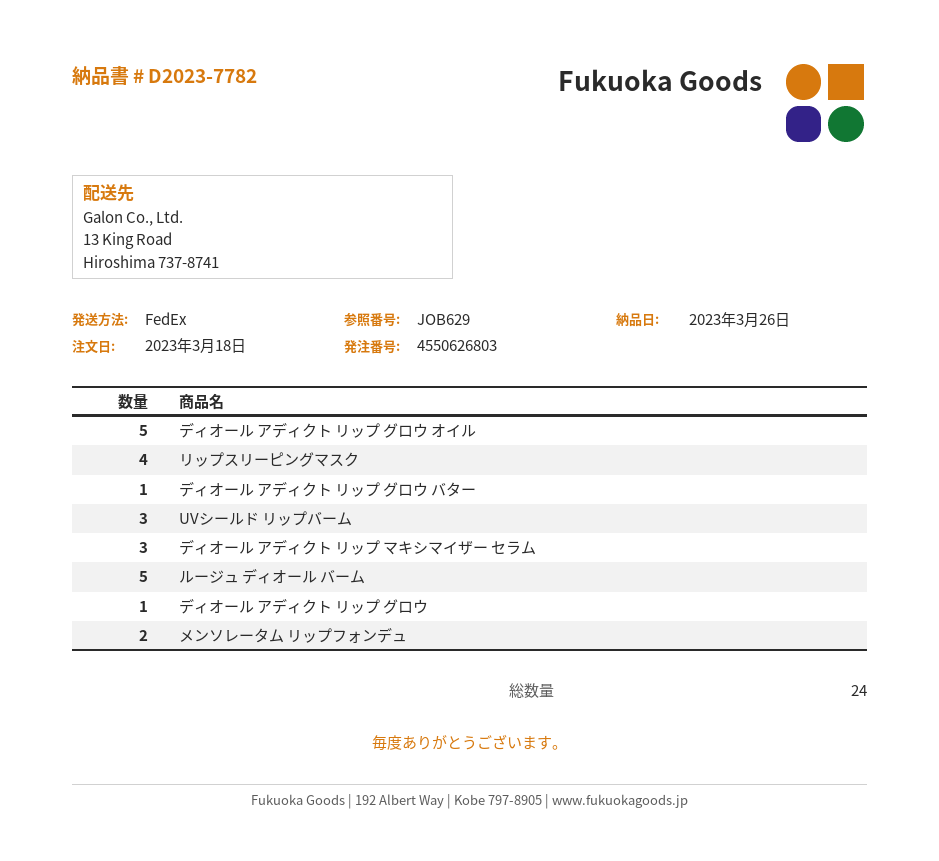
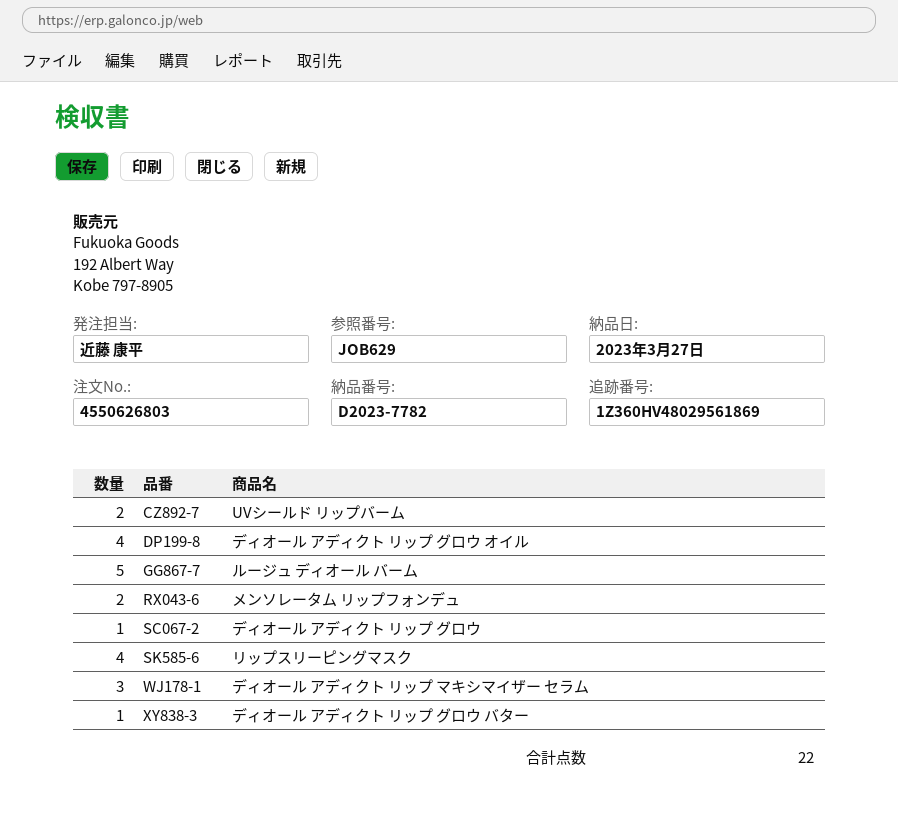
delivery date: 2023-03-26 -> 2023-03-27
ディオール アディクト リップ グロウ オイル: 5 -> 4
UVシールド リップバーム: 3 -> 2
total quantity: 24 -> 22

